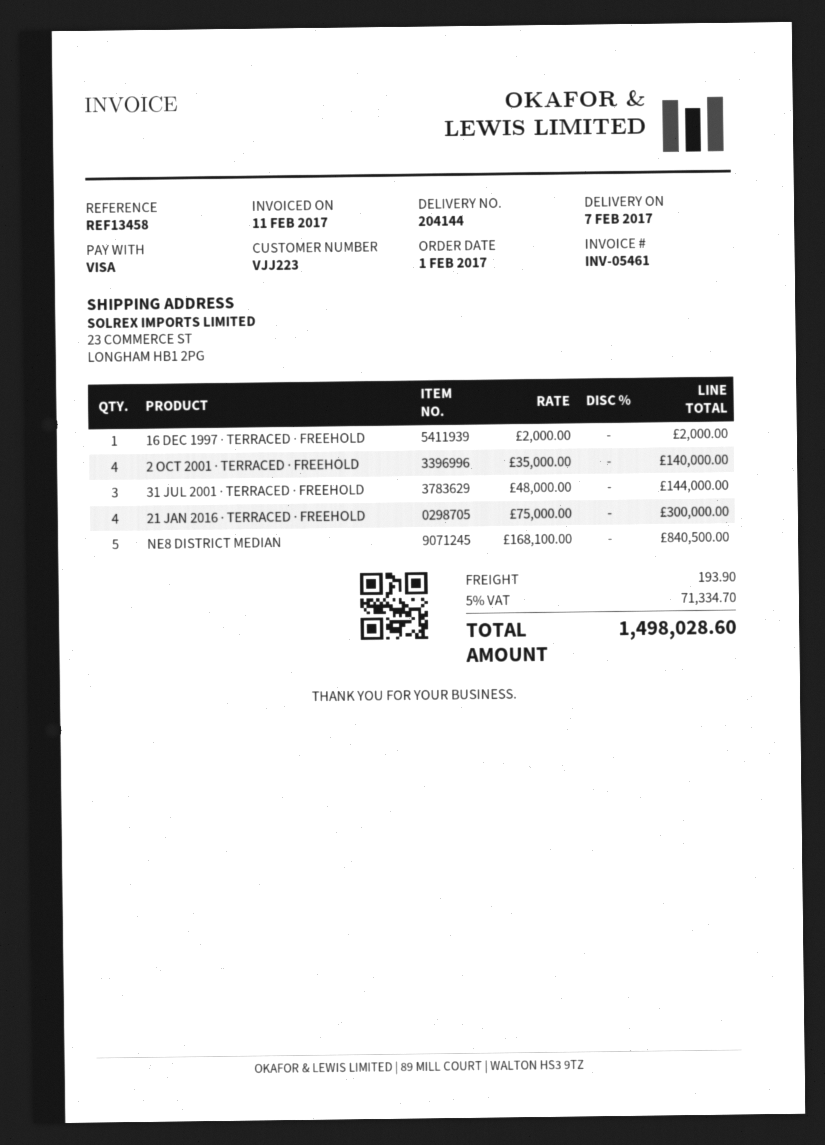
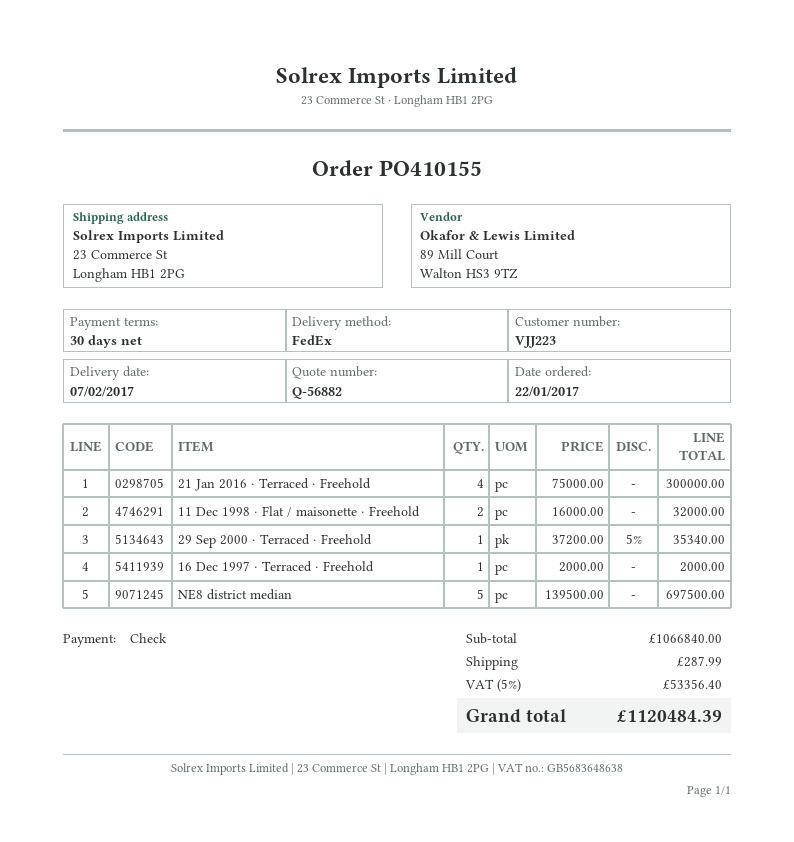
order date: 2017-02-01 -> 2017-01-22
payment method: Visa -> cheque
2 OCT 2001 · TERRACED · FREEHOLD: 4 x 35000.00 = 140000.00 -> none
31 JUL 2001 · TERRACED · FREEHOLD: 3 x 48000.00 = 144000.00 -> none
NE8 DISTRICT MEDIAN: 5 x 168100.00 = 840500.00 -> 5 x 139500.00 = 697500.00
11 Dec 1998 · Flat / maisonette · Freehold: none -> 2 x 16000.00 = 32000.00
29 Sep 2000 · Terraced · Freehold: none -> 1 x 37200.00 - 5% = 35340.00
shipping: 193.90 -> 287.99
tax: 5% = 71334.70 -> 5% = 53356.40
total: 1498028.60 -> 1120484.39

